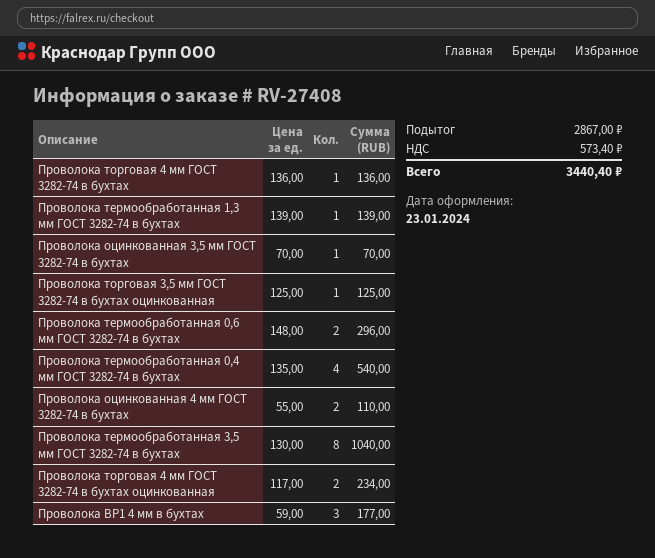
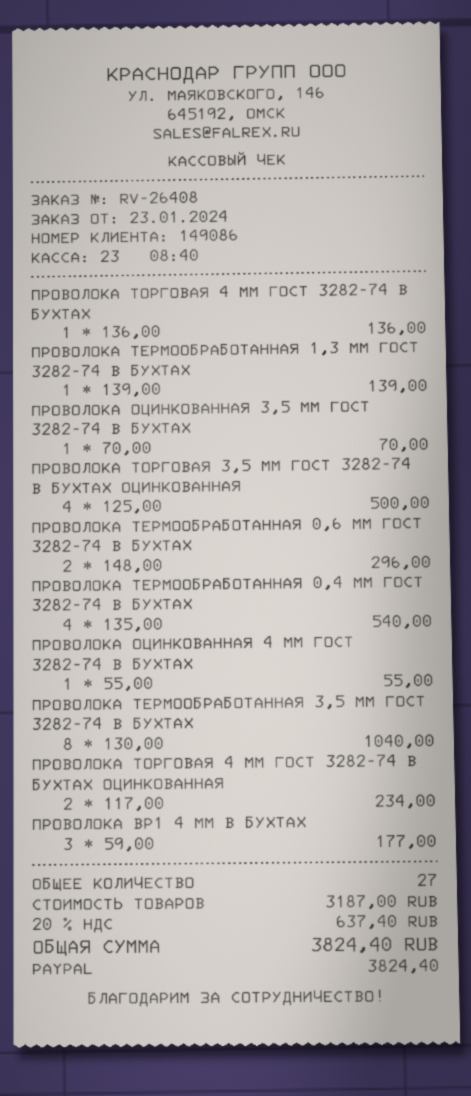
order number: RV-27408 -> RV-26408
Проволока торговая 3,5 мм ГОСТ 3282-74 в бухтах оцинкованная: 1 x 125.00 = 125.00 -> 4 x 125.00 = 500.00
Проволока оцинкованная 4 мм ГОСТ 3282-74 в бухтах: 2 x 55.00 = 110.00 -> 1 x 55.00 = 55.00
subtotal: 2867.00 -> 3187.00
tax: 573.40 -> 637.40
total: 3440.40 -> 3824.40

